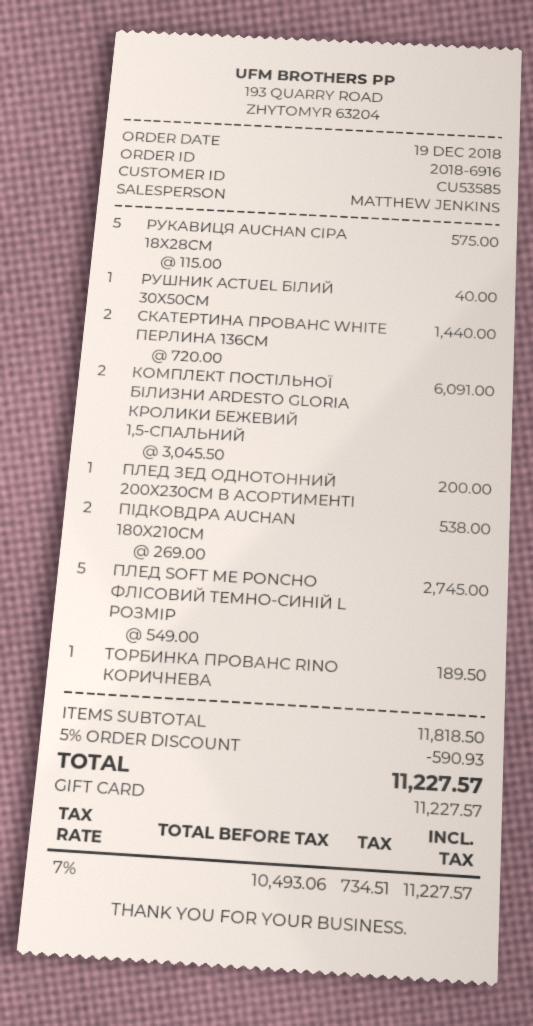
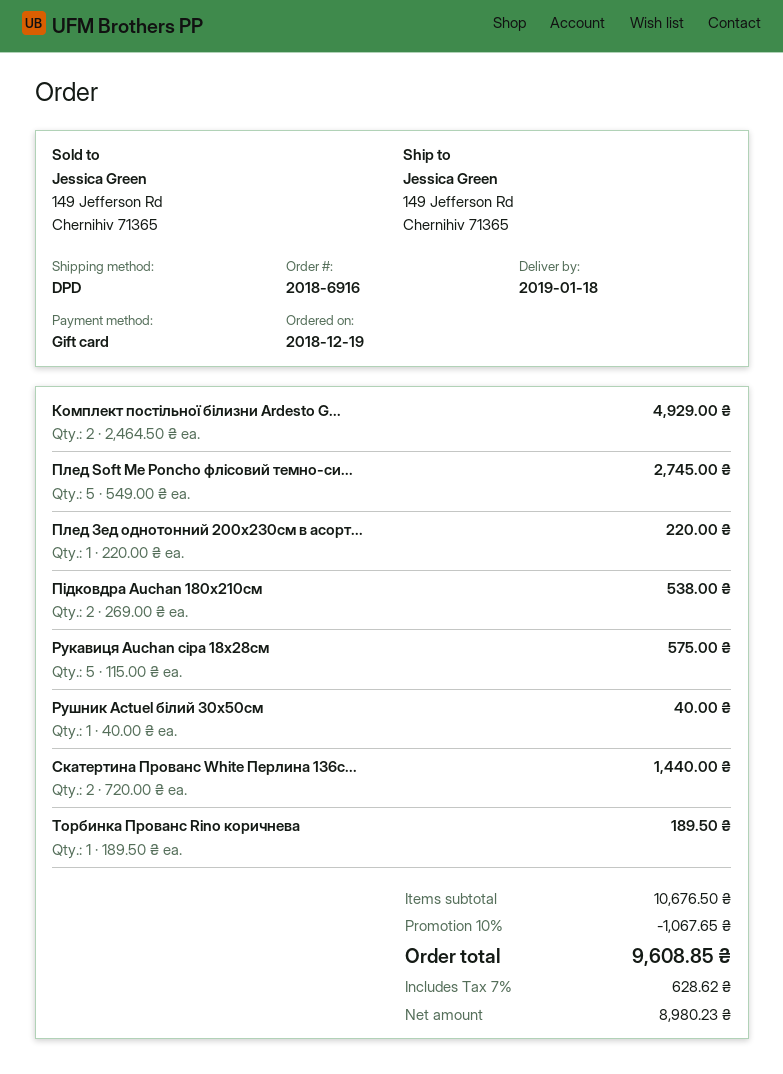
КОМПЛЕКТ ПОСТІЛЬНОЇ БІЛИЗНИ ARDESTO GLORIA КРОЛИКИ БЕЖЕВИЙ 1,5-СПАЛЬНИЙ: 2 x 3045.50 = 6091.00 -> 2 x 2464.50 = 4929.00
ПЛЕД ЗЕД ОДНОТОННИЙ 200Х230СМ В АСОРТИМЕНТІ: 1 x 200.00 = 200.00 -> 1 x 220.00 = 220.00
subtotal: 11818.50 -> 10676.50
discount: 5% = 590.93 -> 10% = 1067.65
net: 10493.06 -> 8980.23
tax: 7% = 734.51 -> 7% = 628.62
total: 11227.57 -> 9608.85

